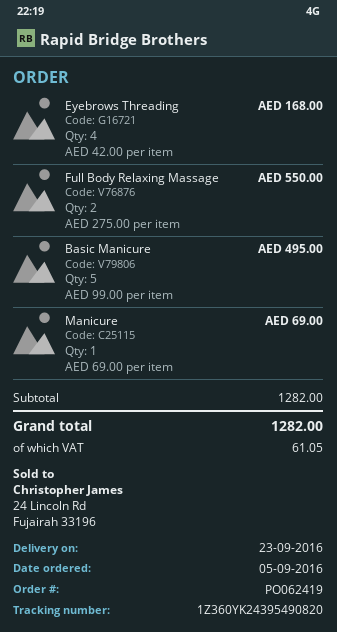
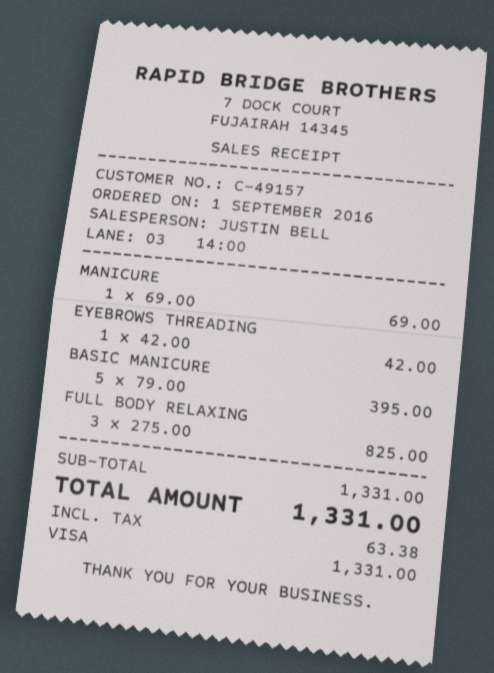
order date: 2016-09-05 -> 2016-09-01
Eyebrows Threading: 4 x 42.00 = 168.00 -> 1 x 42.00 = 42.00
Full Body Relaxing Massage: 2 x 275.00 = 550.00 -> 3 x 275.00 = 825.00
Basic Manicure: 5 x 99.00 = 495.00 -> 5 x 79.00 = 395.00
subtotal: 1282.00 -> 1331.00
tax: 61.05 -> 63.38
total: 1282.00 -> 1331.00

